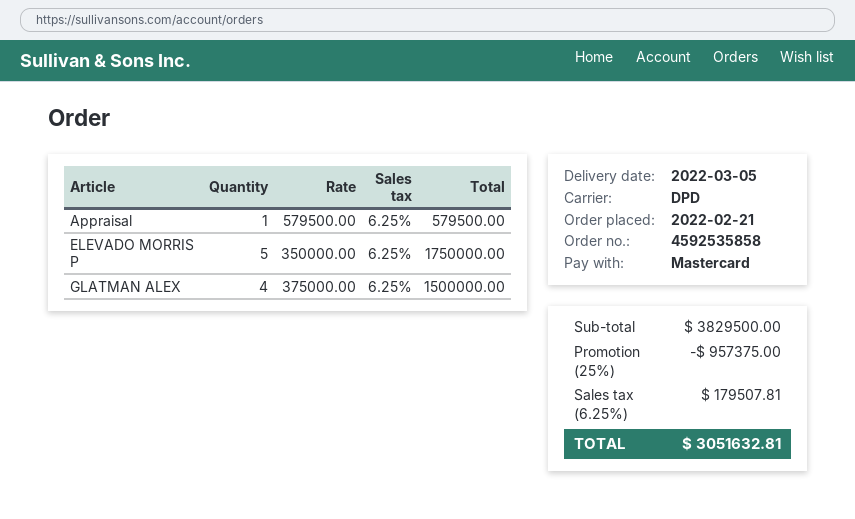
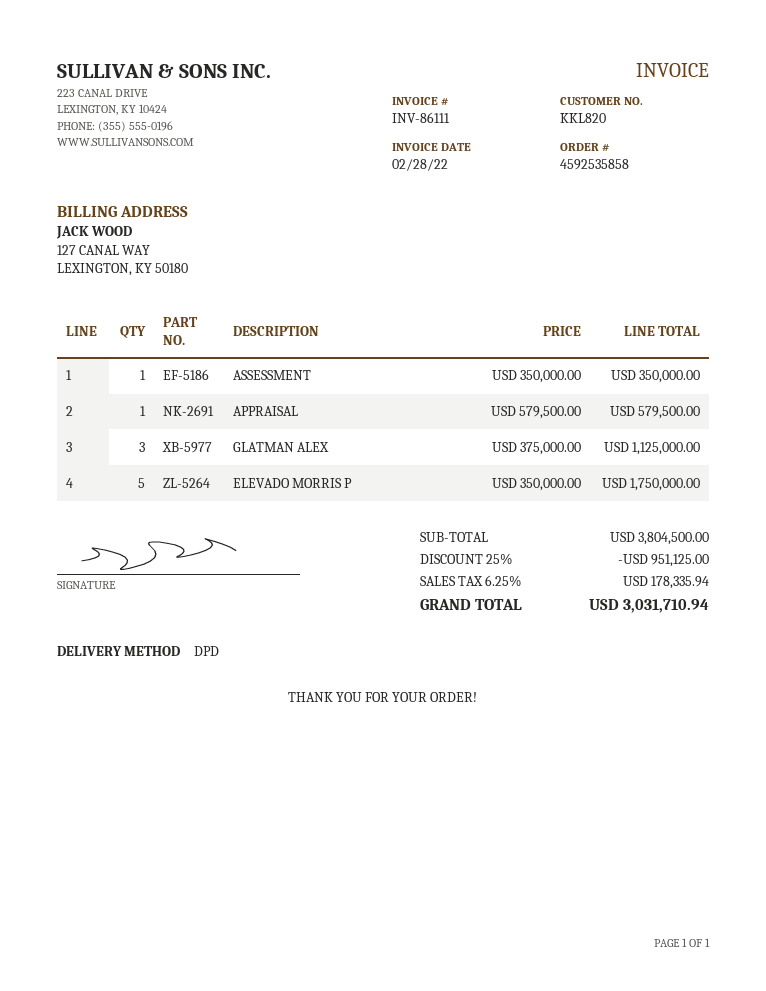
GLATMAN ALEX: 4 x 375000.00 = 1500000.00 -> 3 x 375000.00 = 1125000.00
ASSESSMENT: none -> 1 x 350000.00 = 350000.00
subtotal: 3829500.00 -> 3804500.00
discount: 25% = 957375.00 -> 25% = 951125.00
tax: 6.25% = 179507.81 -> 6.25% = 178335.94
total: 3051632.81 -> 3031710.94

